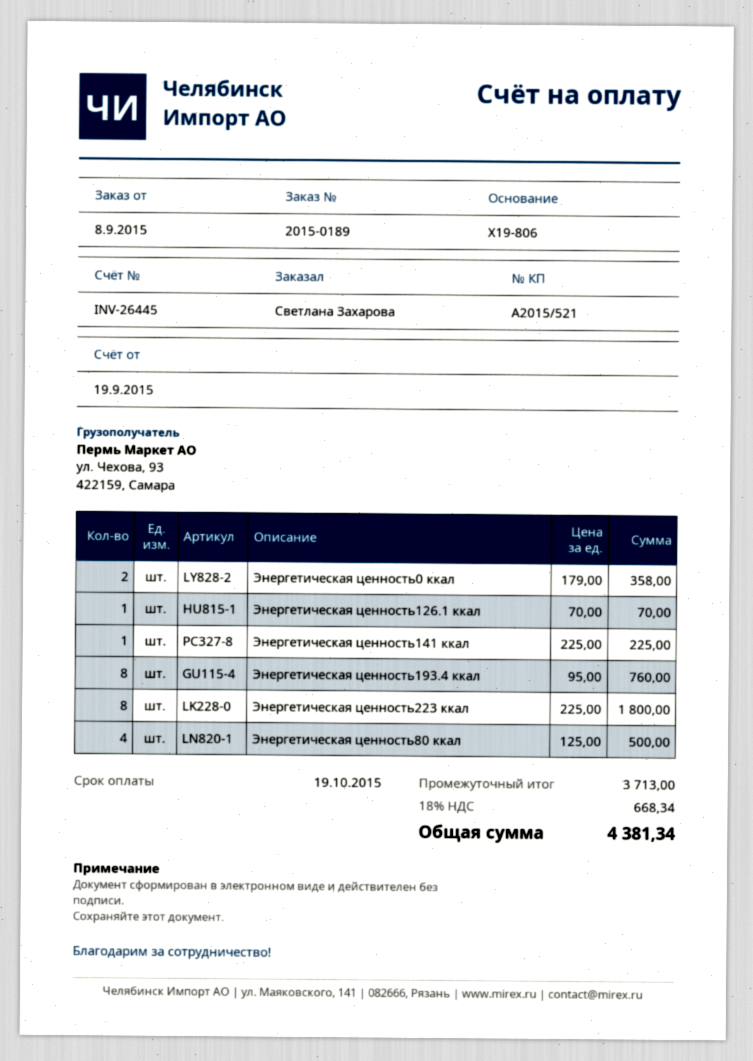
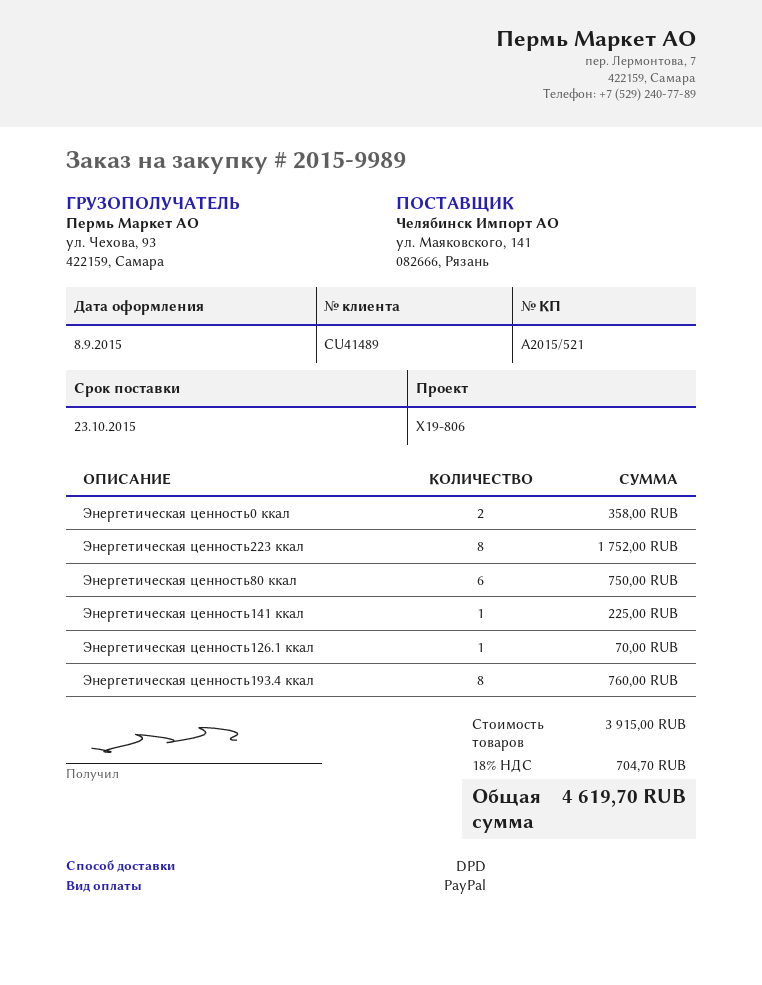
order number: 2015-0189 -> 2015-9989
Энергетическая ценность223 ккал: 8 for 1800.00 -> 8 for 1752.00
Энергетическая ценность80 ккал: 4 for 500.00 -> 6 for 750.00
subtotal: 3713.00 -> 3915.00
tax: 18% = 668.34 -> 18% = 704.70
total: 4381.34 -> 4619.70

